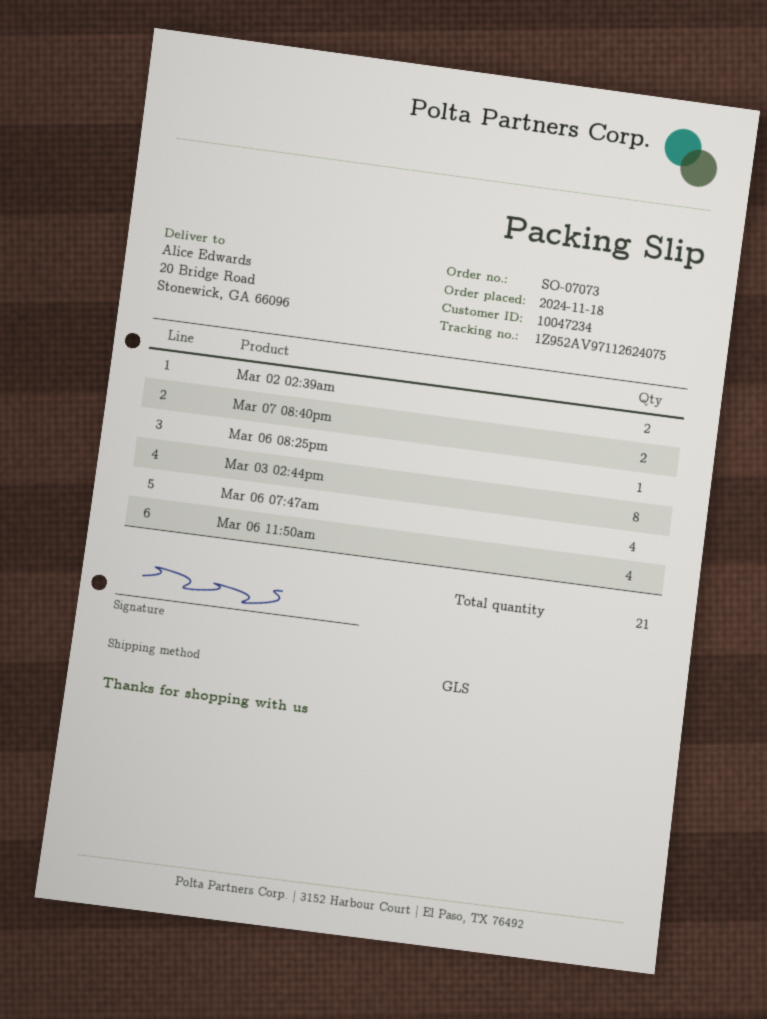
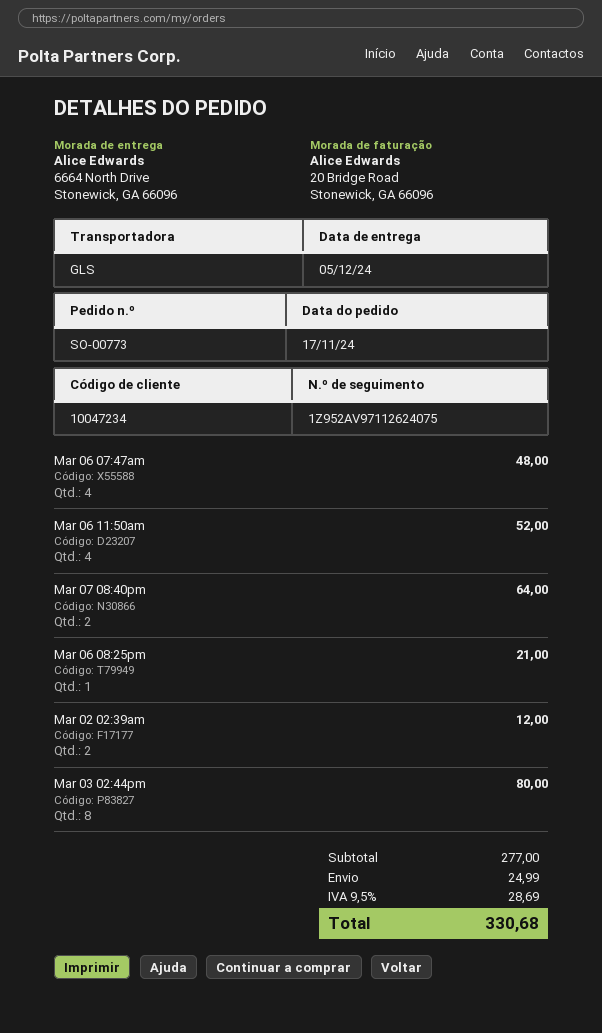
order number: SO-07073 -> SO-00773
order date: 2024-11-18 -> 2024-11-17
ship to: 20 Bridge Road, Stonewick, GA 66096 -> 6664 North Drive, Stonewick, GA 66096

